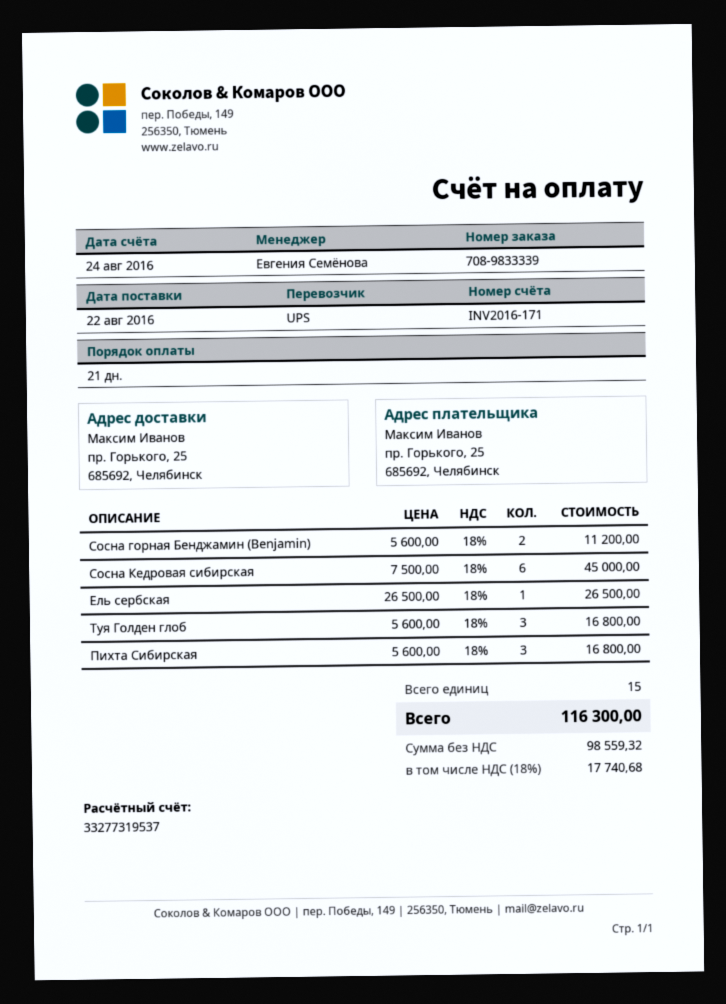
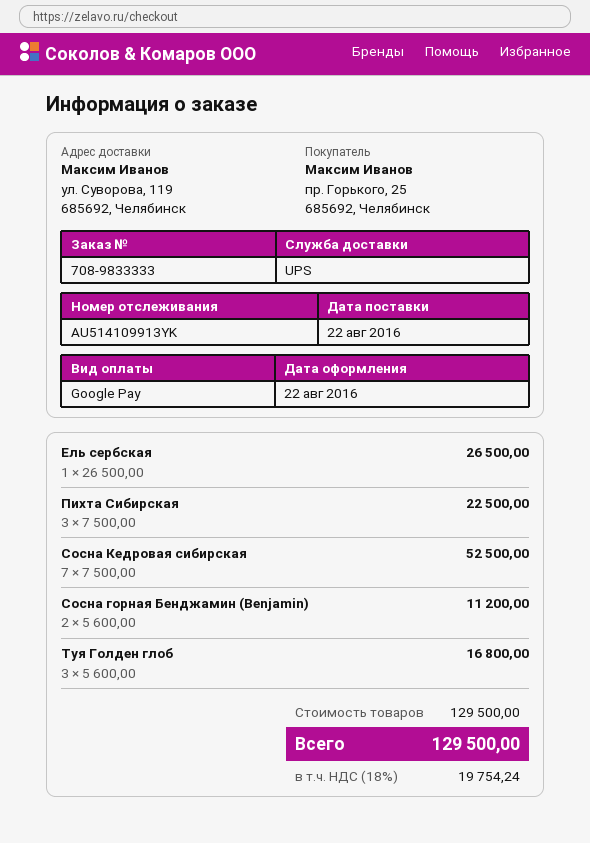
order number: 708-9833339 -> 708-9833333
ship to: пр. Горького, 25, 685692, Челябинск -> ул. Суворова, 119, 685692, Челябинск
Сосна Кедровая сибирская: 6 x 7500.00 = 45000.00 -> 7 x 7500.00 = 52500.00
Пихта Сибирская: 3 x 5600.00 = 16800.00 -> 3 x 7500.00 = 22500.00
tax: 18% = 17740.68 -> 18% = 19754.24
total: 116300.00 -> 129500.00

